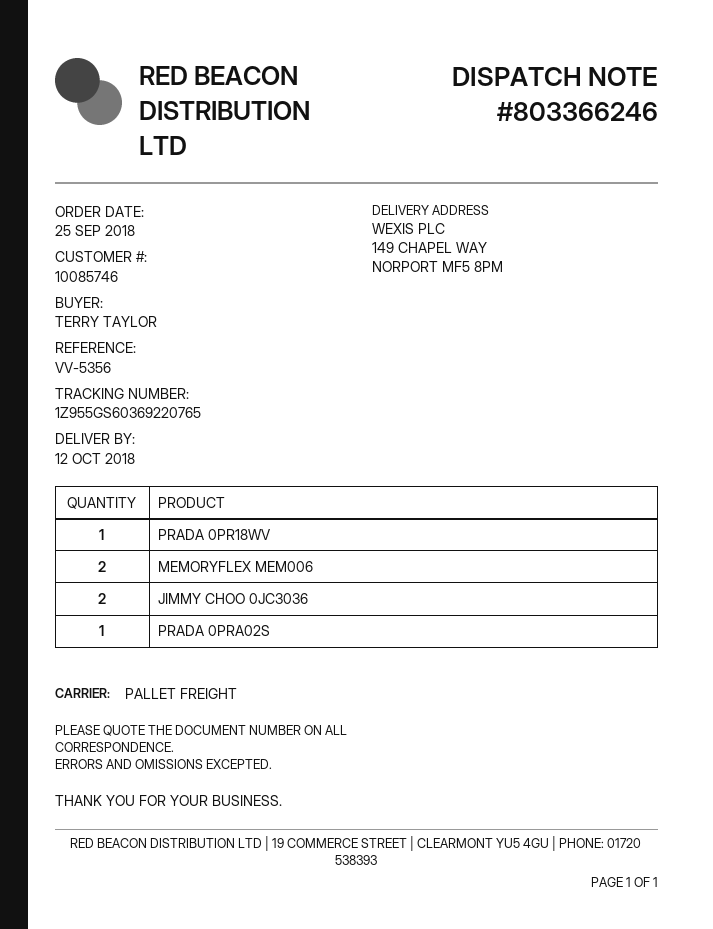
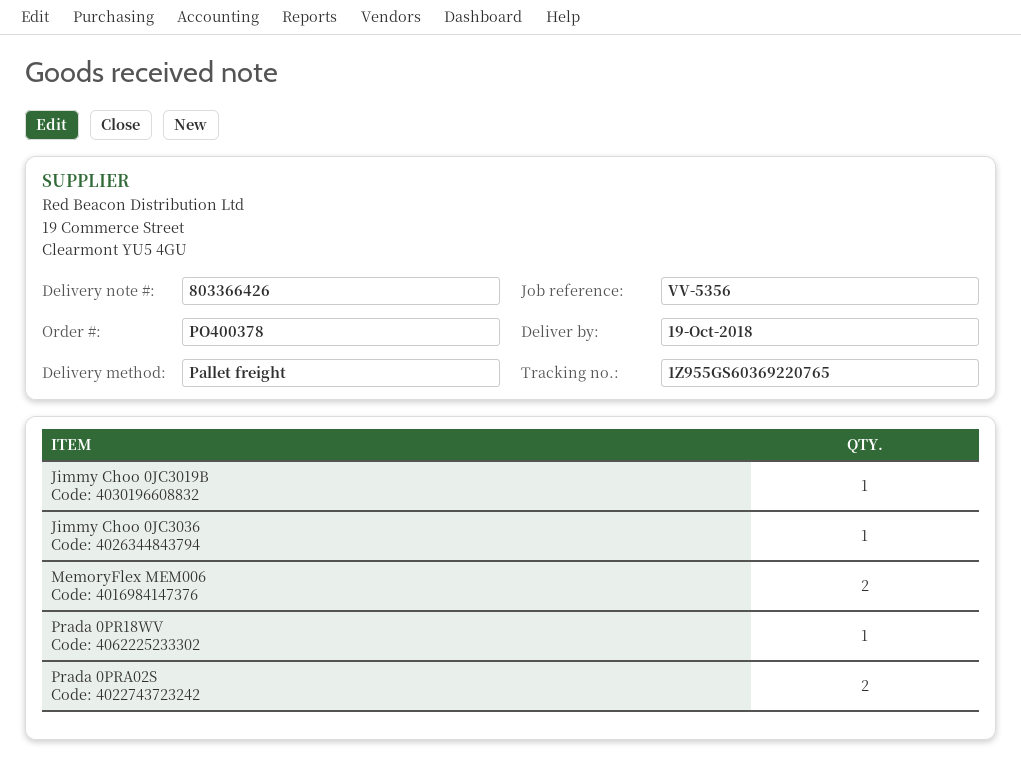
delivery note number: 803366246 -> 803366426
delivery date: 2018-10-12 -> 2018-10-19
JIMMY CHOO 0JC3036: 2 -> 1
PRADA 0PRA02S: 1 -> 2
Jimmy Choo 0JC3019B: none -> 1

